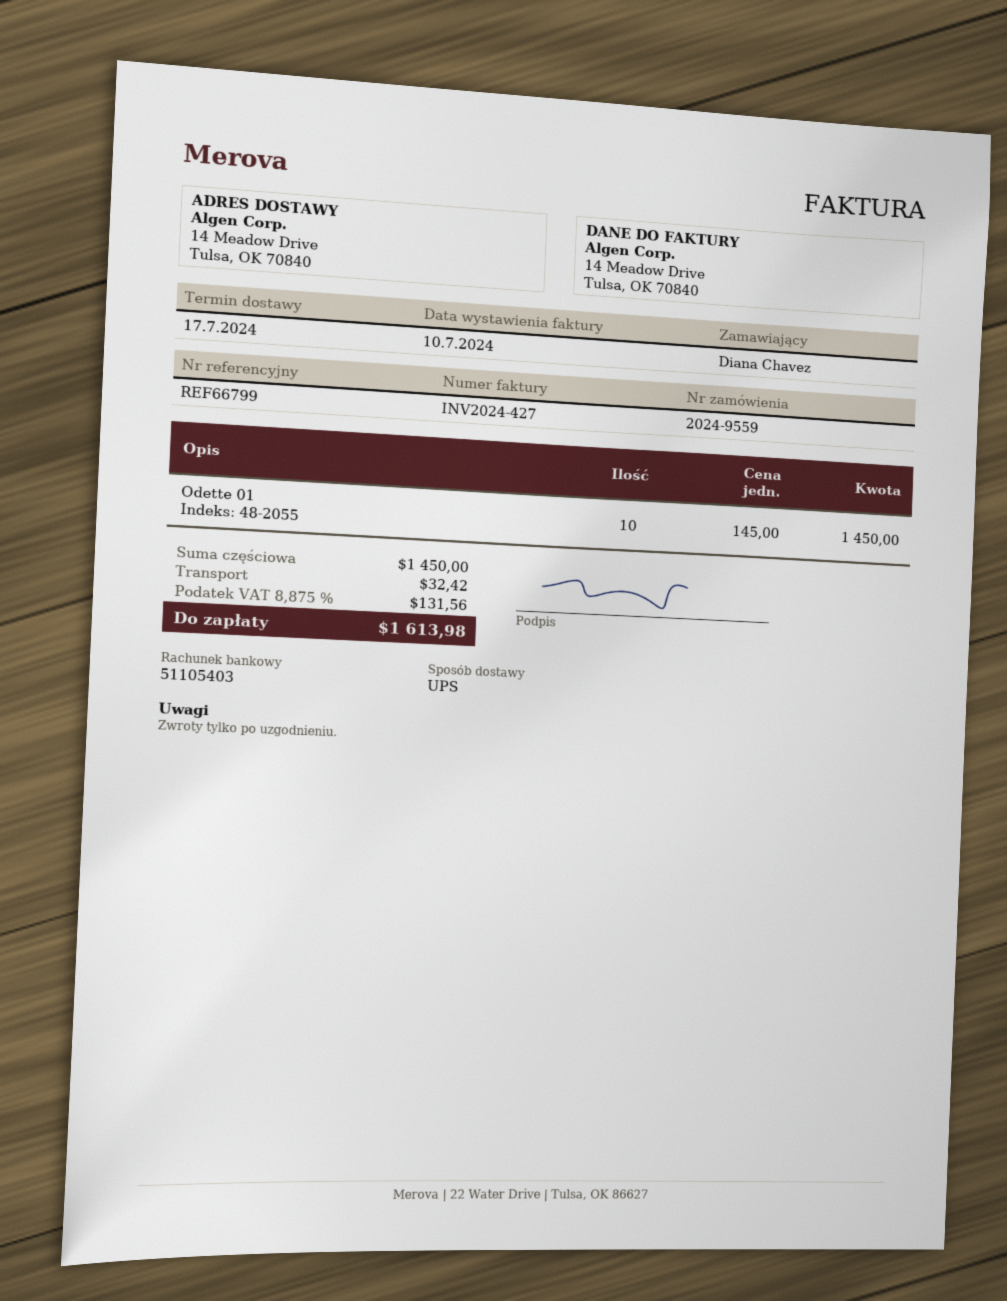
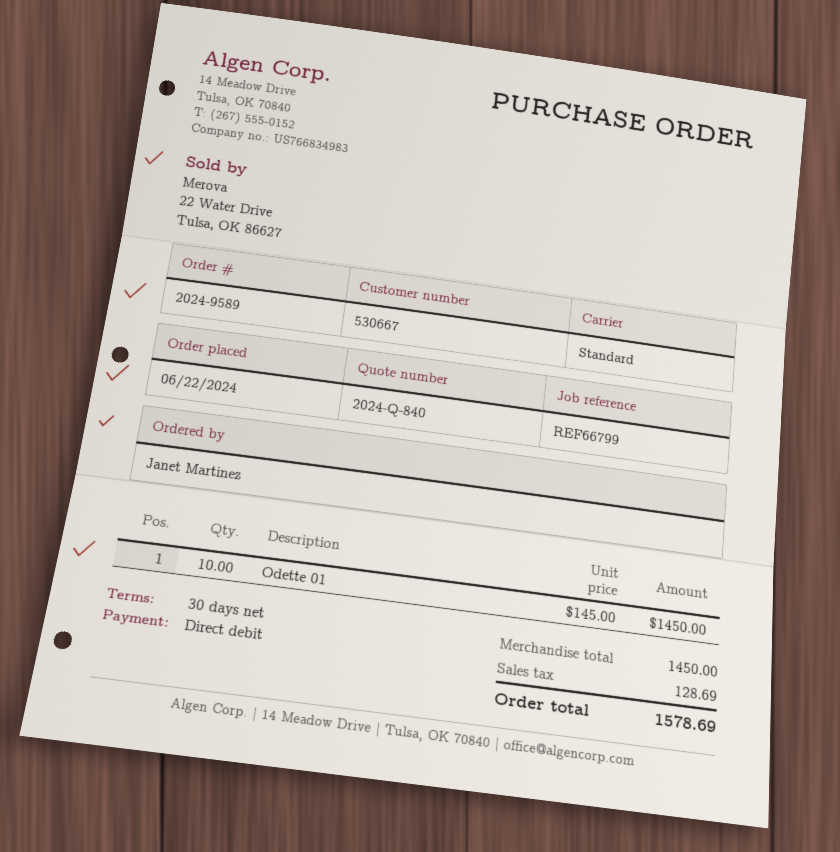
order number: 2024-9559 -> 2024-9589
ordered by: Diana Chavez -> Janet Martinez
shipping method: UPS -> standard
shipping: 32.42 -> none
tax: 131.56 -> 128.69
total: 1613.98 -> 1578.69

